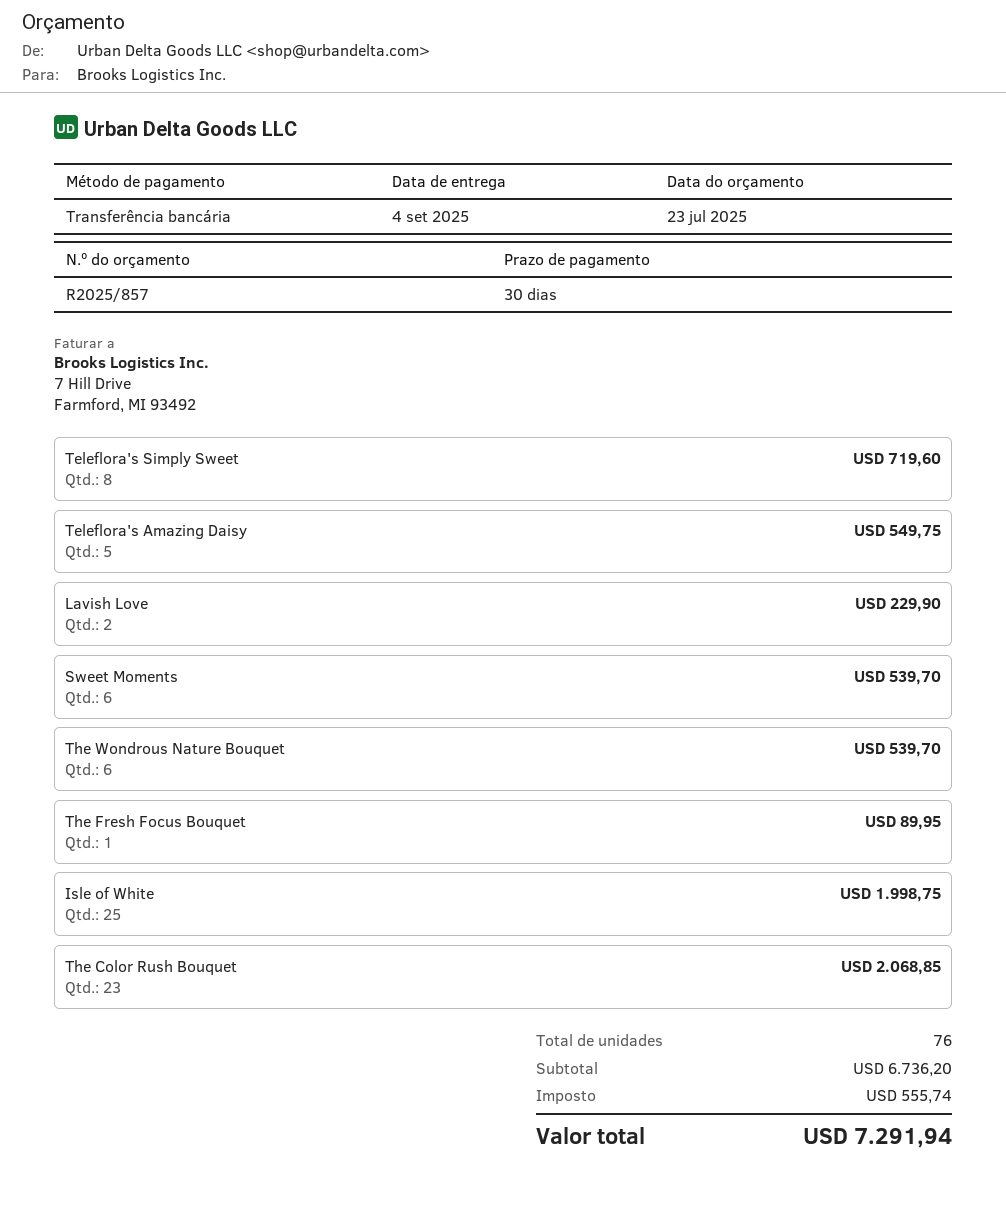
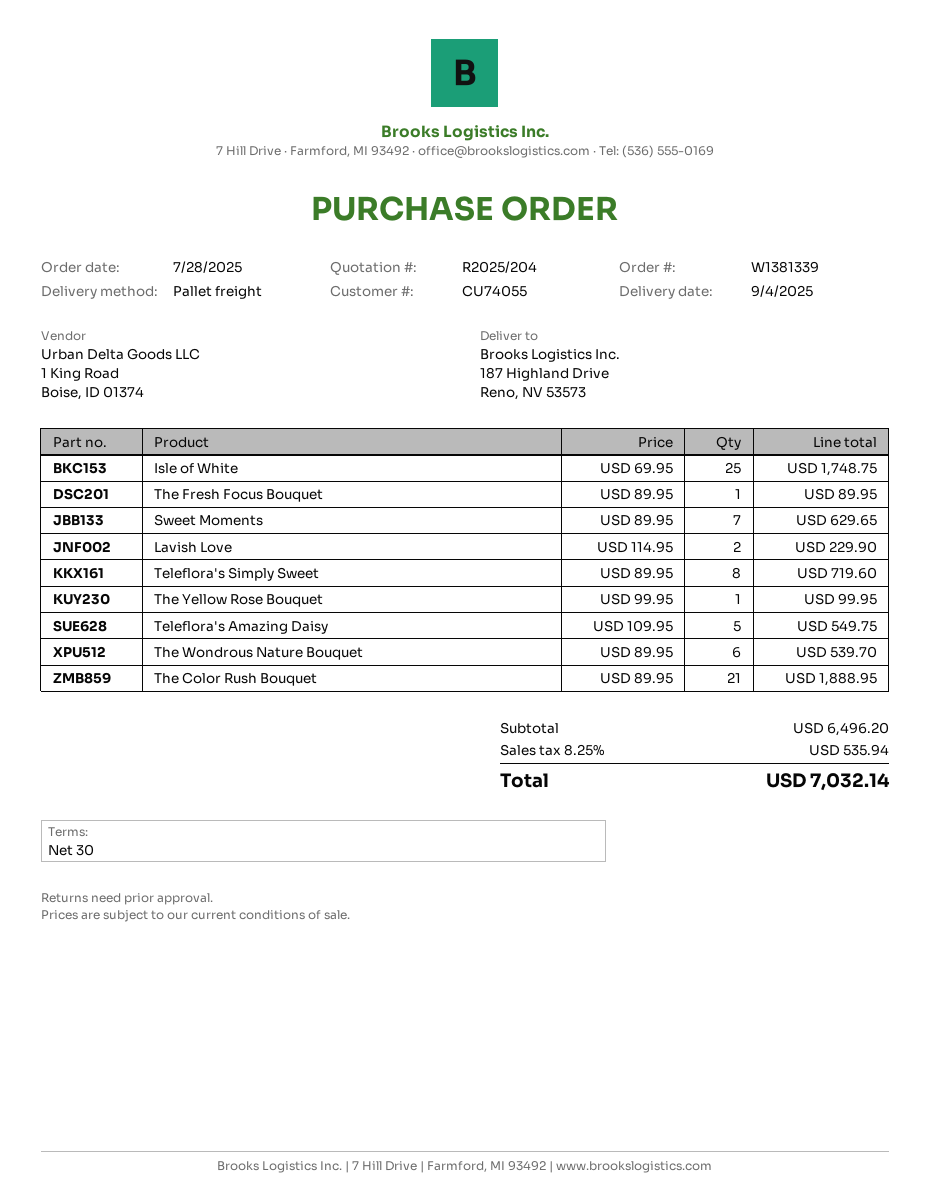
quote number: R2025/857 -> R2025/204
Sweet Moments: 6 for 539.70 -> 7 for 629.65
Isle of White: 25 for 1998.75 -> 25 for 1748.75
The Color Rush Bouquet: 23 for 2068.85 -> 21 for 1888.95
The Yellow Rose Bouquet: none -> 1 for 99.95
subtotal: 6736.20 -> 6496.20
tax: 555.74 -> 535.94
total: 7291.94 -> 7032.14

